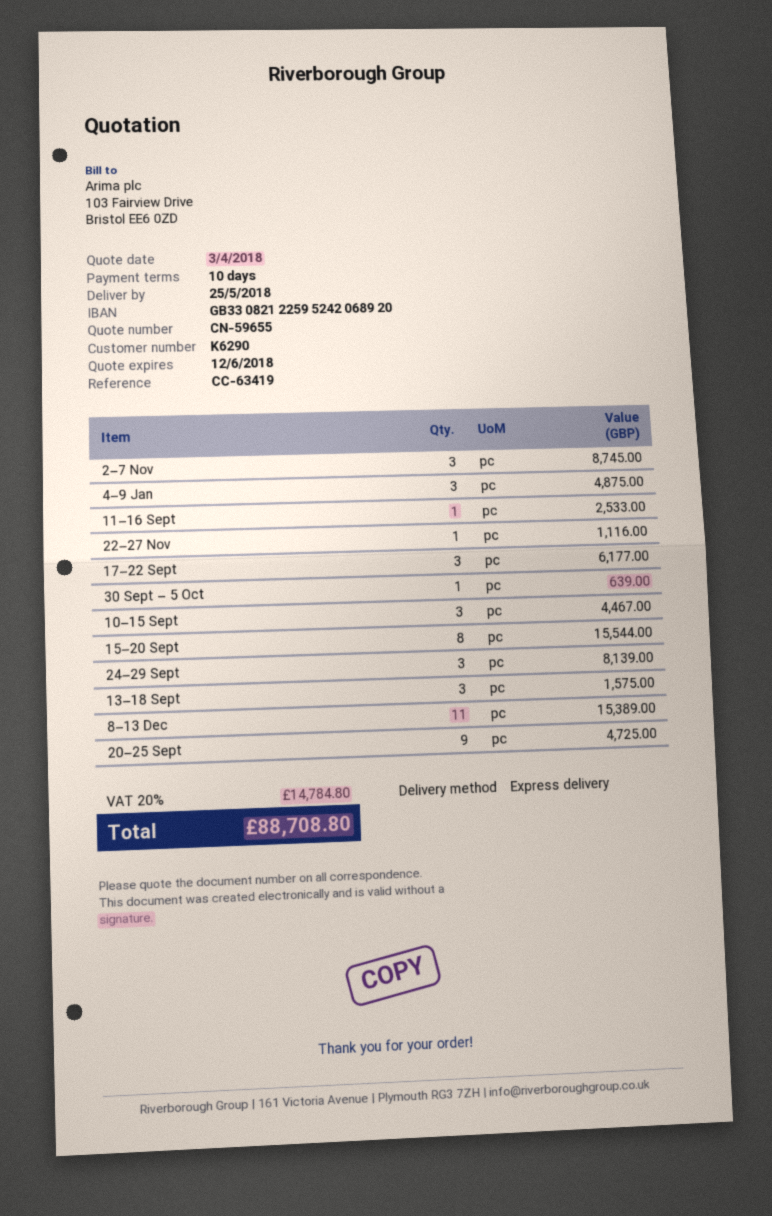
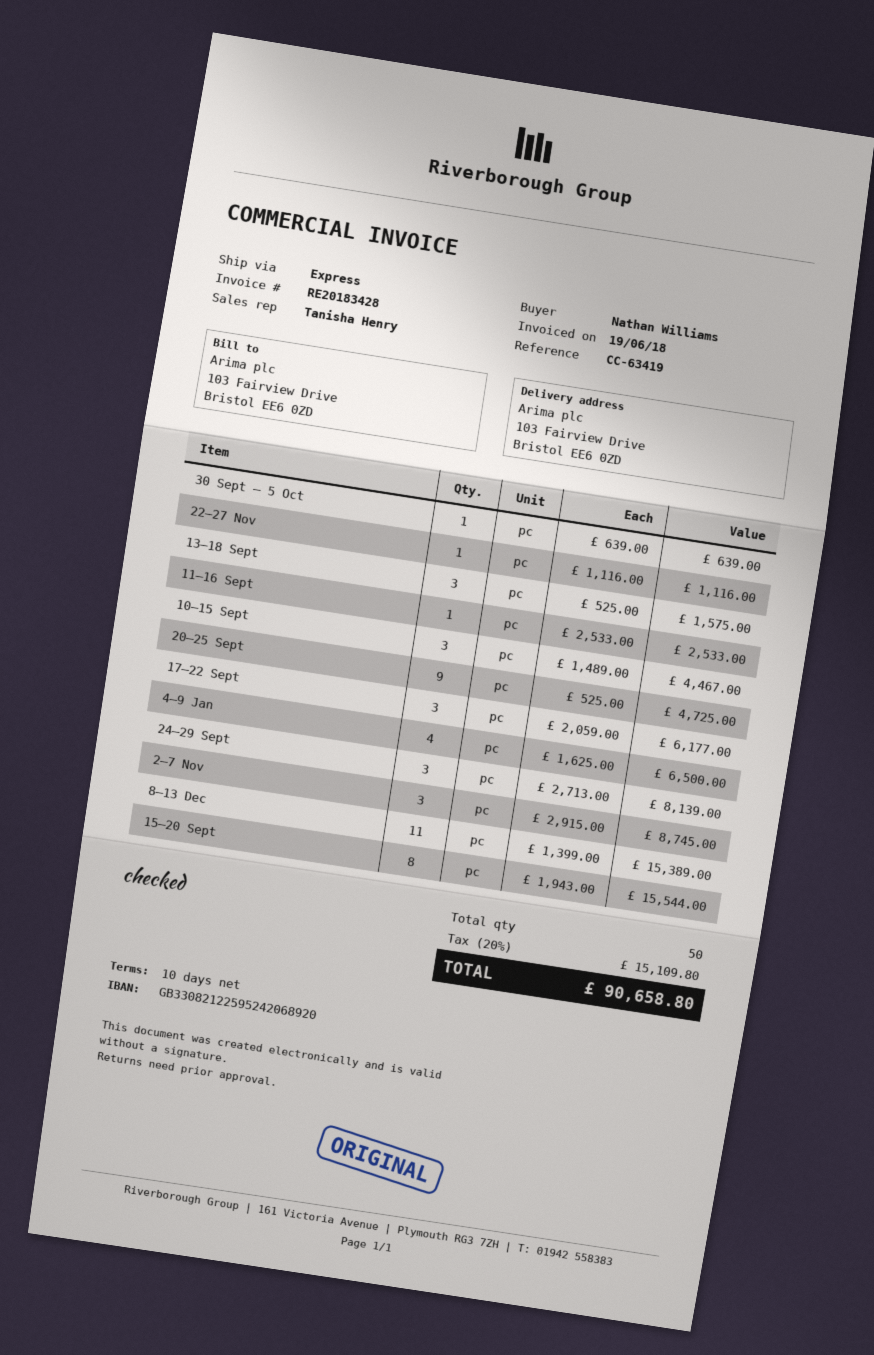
4–9 Jan: 3 for 4875.00 -> 4 for 6500.00
tax: 20% = 14784.80 -> 20% = 15109.80
total: 88708.80 -> 90658.80

